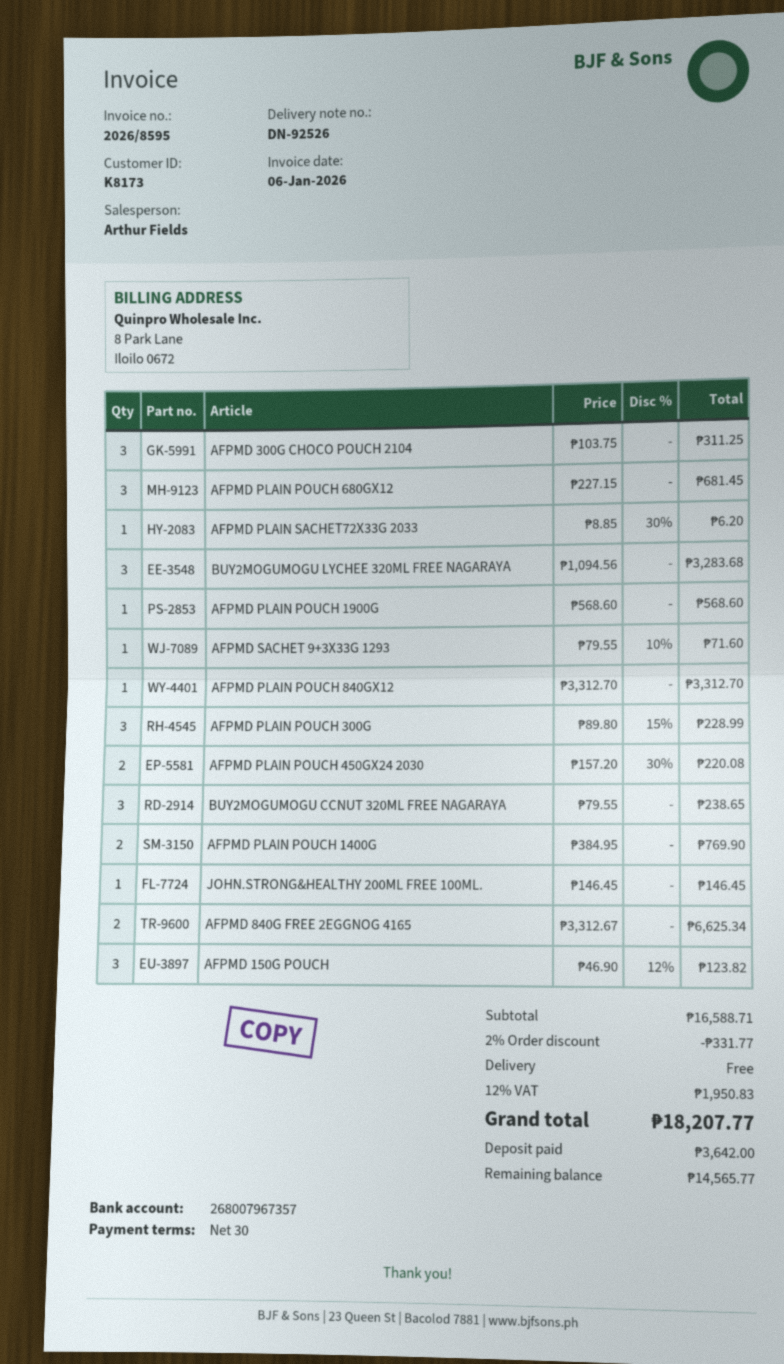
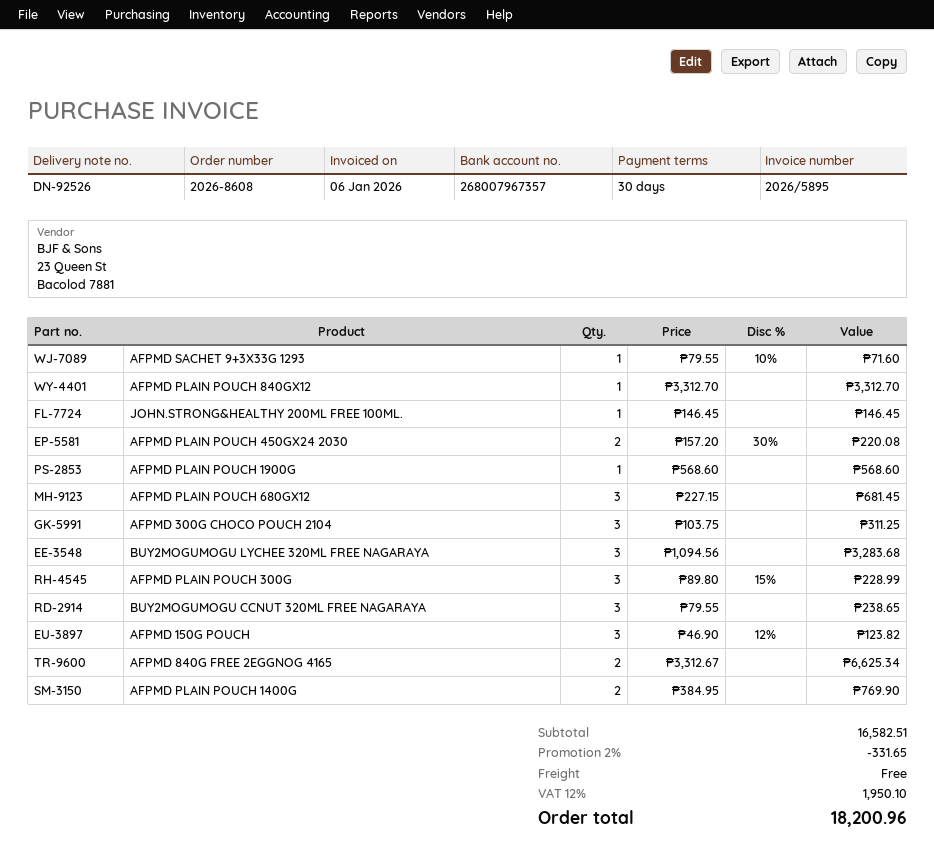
invoice number: 2026/8595 -> 2026/5895
AFPMD PLAIN SACHET72X33G 2033: 1 x 8.85 - 30% = 6.20 -> none
subtotal: 16588.71 -> 16582.51
discount: 2% = 331.77 -> 2% = 331.65
tax: 12% = 1950.83 -> 12% = 1950.10
total: 18207.77 -> 18200.96

